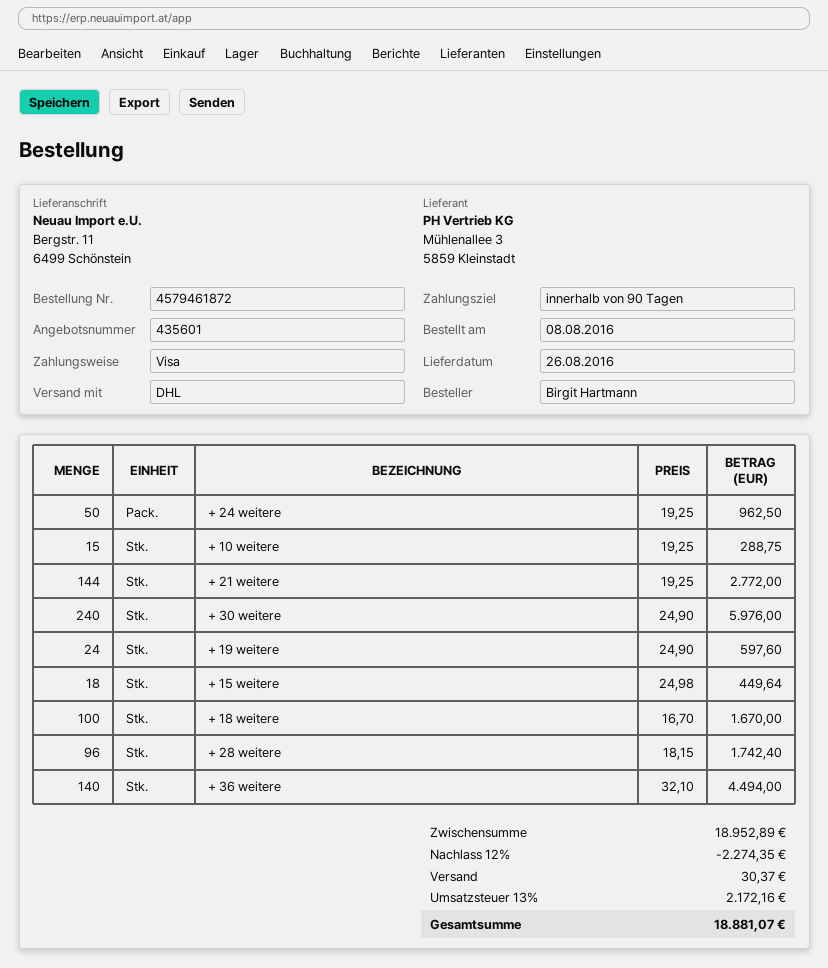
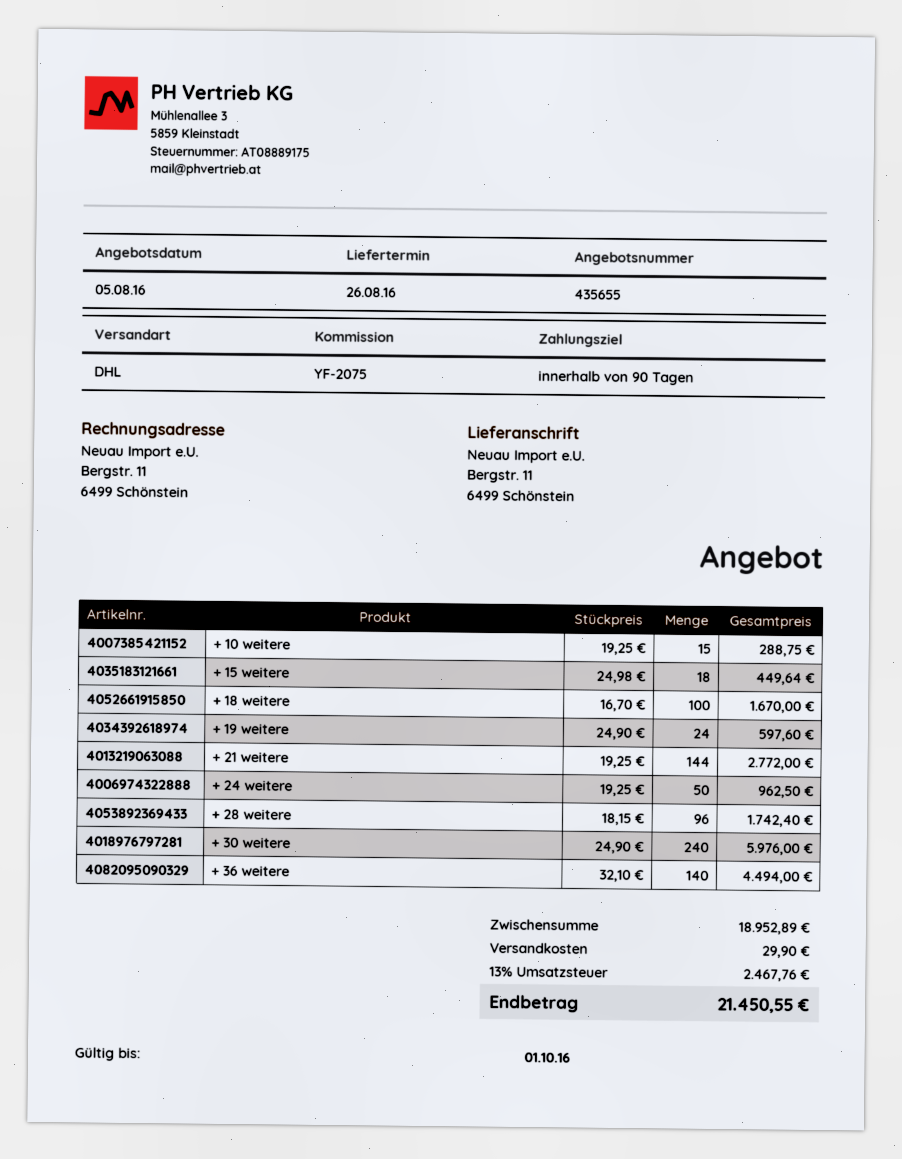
quote number: 435601 -> 435655
discount: 12% = 2274.35 -> none
shipping: 30.37 -> 29.90
tax: 13% = 2172.16 -> 13% = 2467.76
total: 18881.07 -> 21450.55

